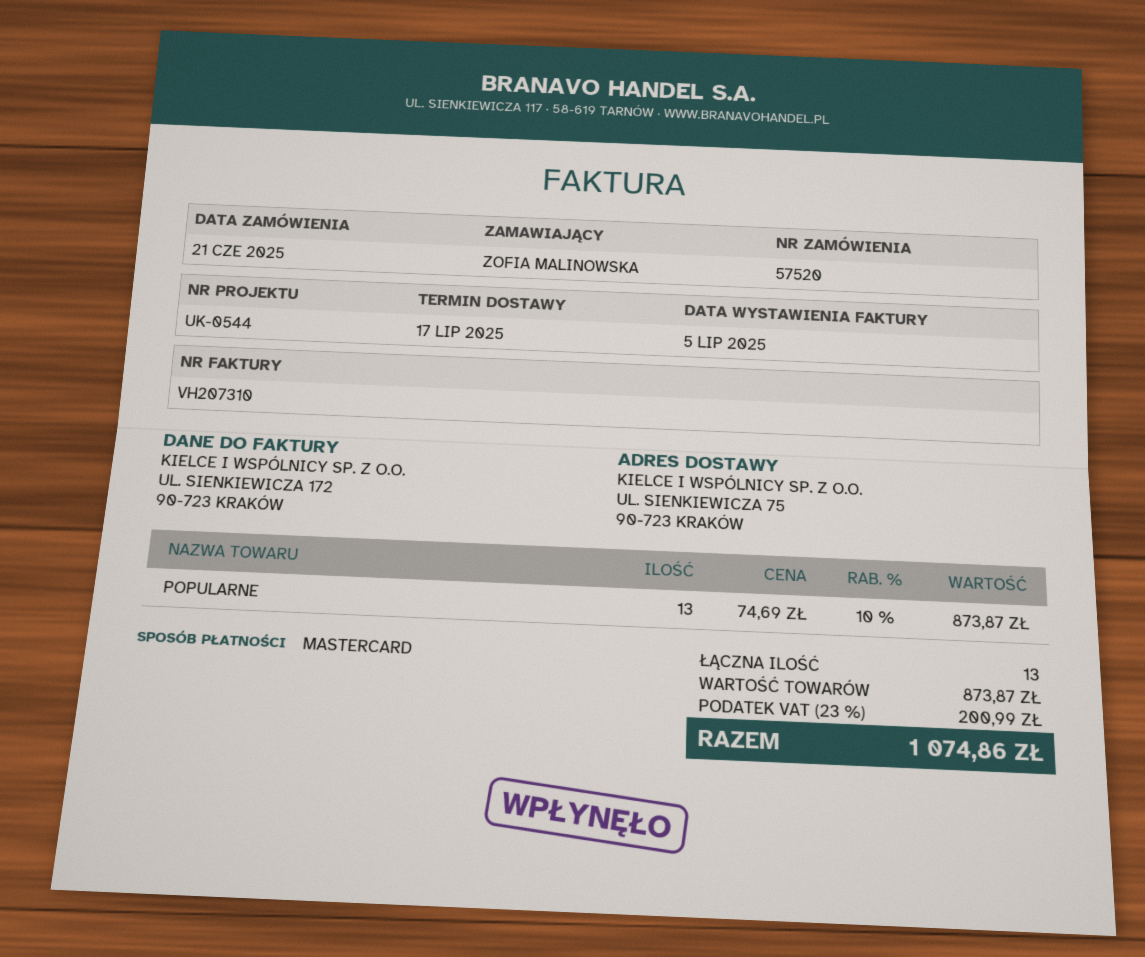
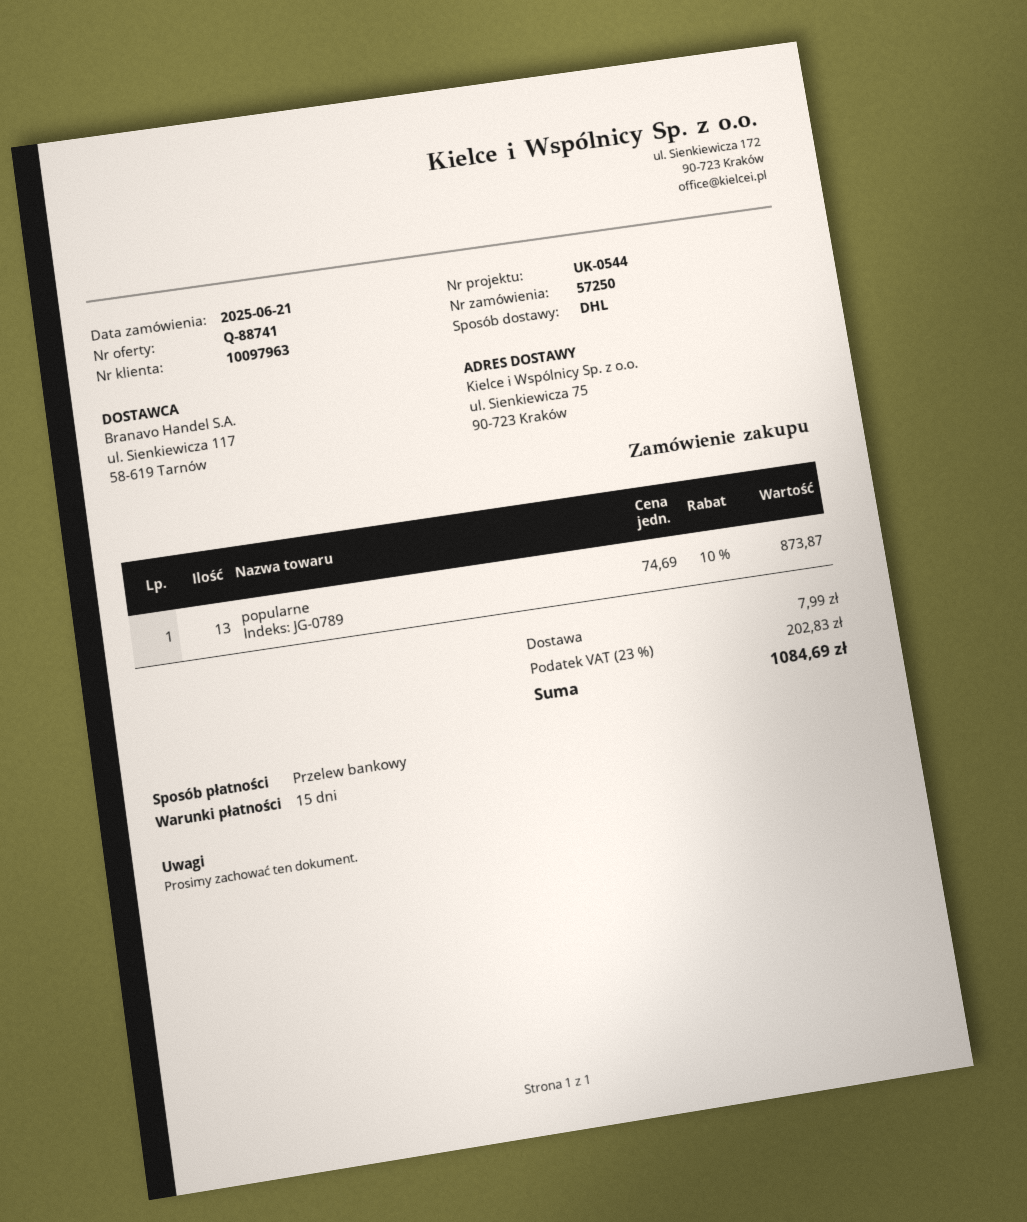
order number: 57520 -> 57250
payment method: Mastercard -> bank transfer
shipping: none -> 7.99
tax: 23% = 200.99 -> 23% = 202.83
total: 1074.86 -> 1084.69

